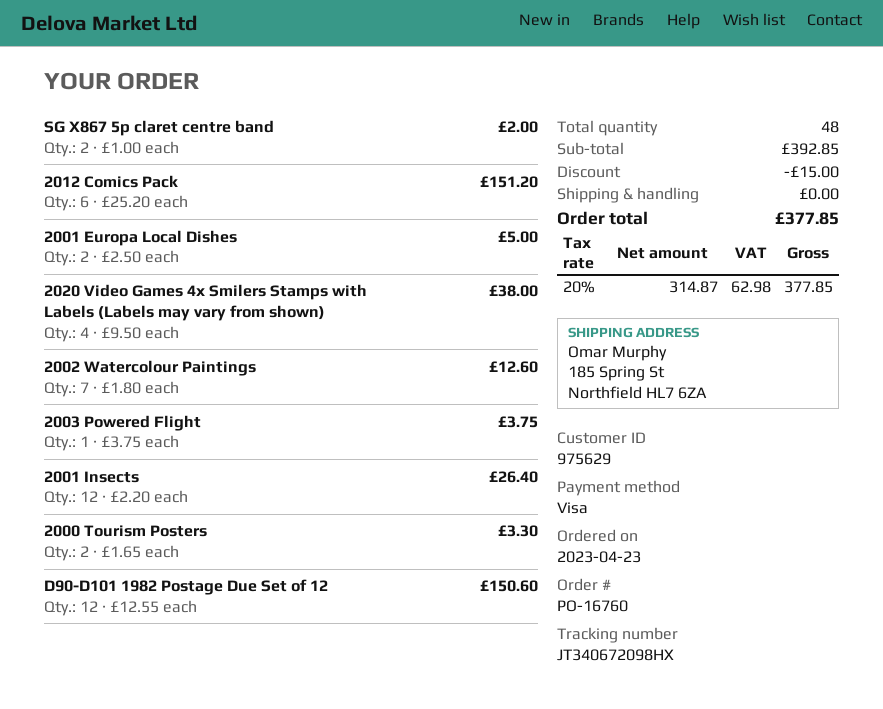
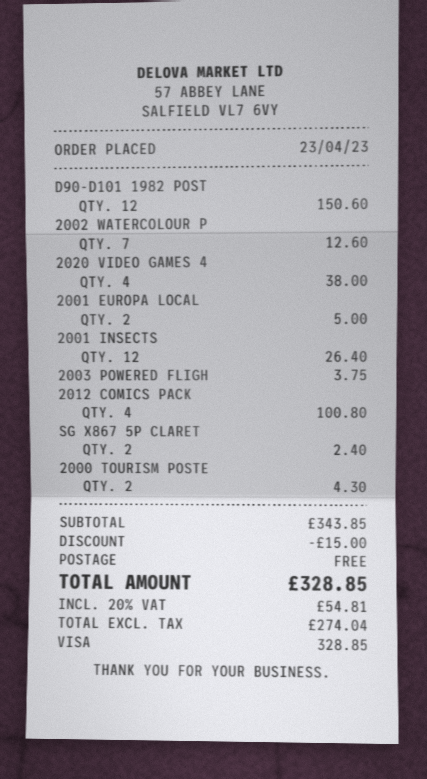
SG X867 5p claret centre band: 2 for 2.00 -> 2 for 2.40
2012 Comics Pack: 6 for 151.20 -> 4 for 100.80
2000 Tourism Posters: 2 for 3.30 -> 2 for 4.30
subtotal: 392.85 -> 343.85
net: 314.87 -> 274.04
tax: 20% = 62.98 -> 20% = 54.81
total: 377.85 -> 328.85

